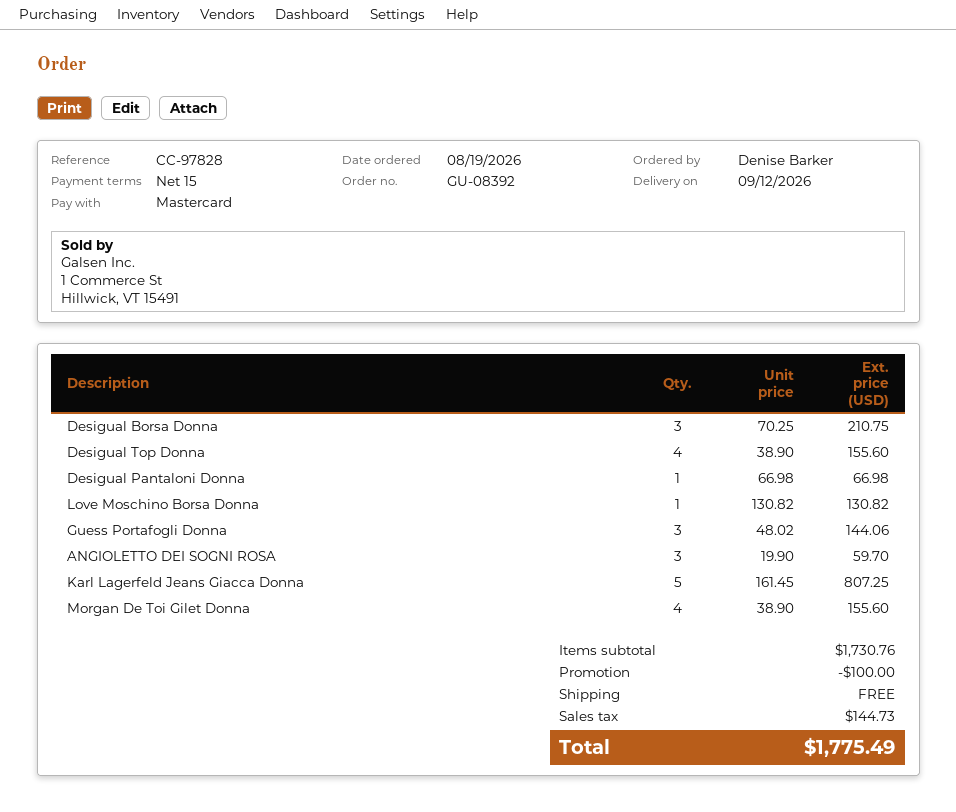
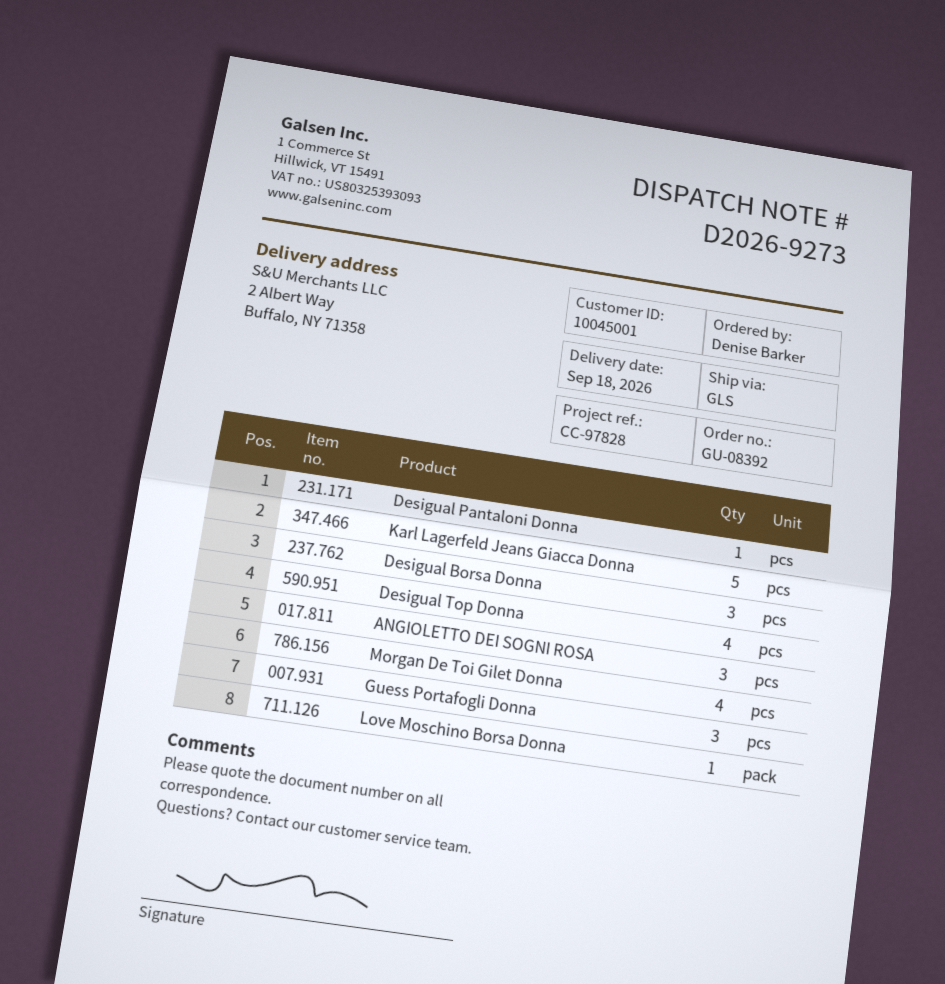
delivery date: 2026-09-12 -> 2026-09-18

